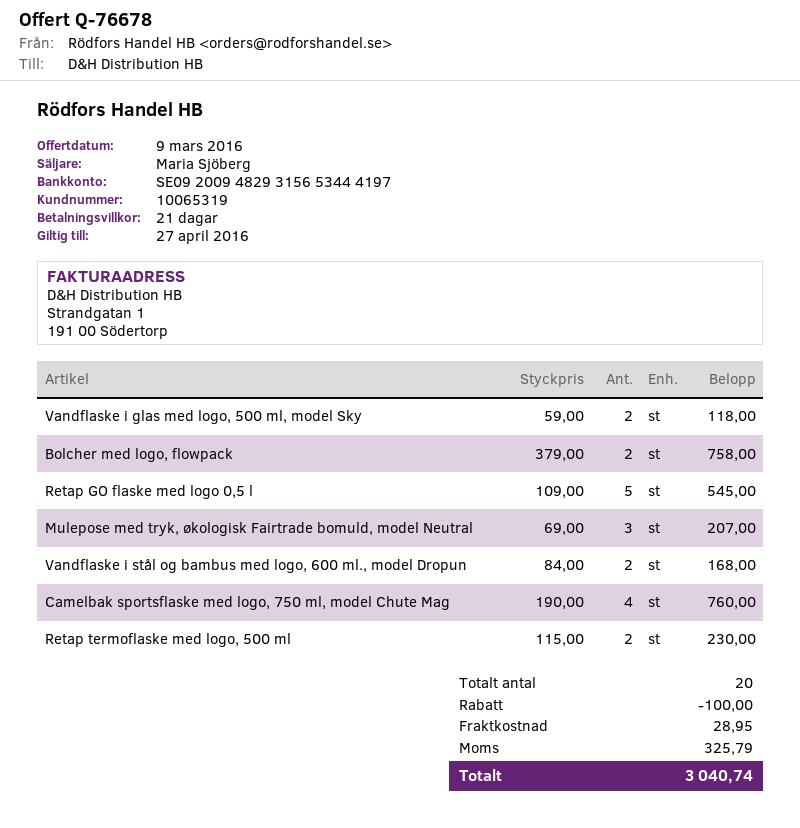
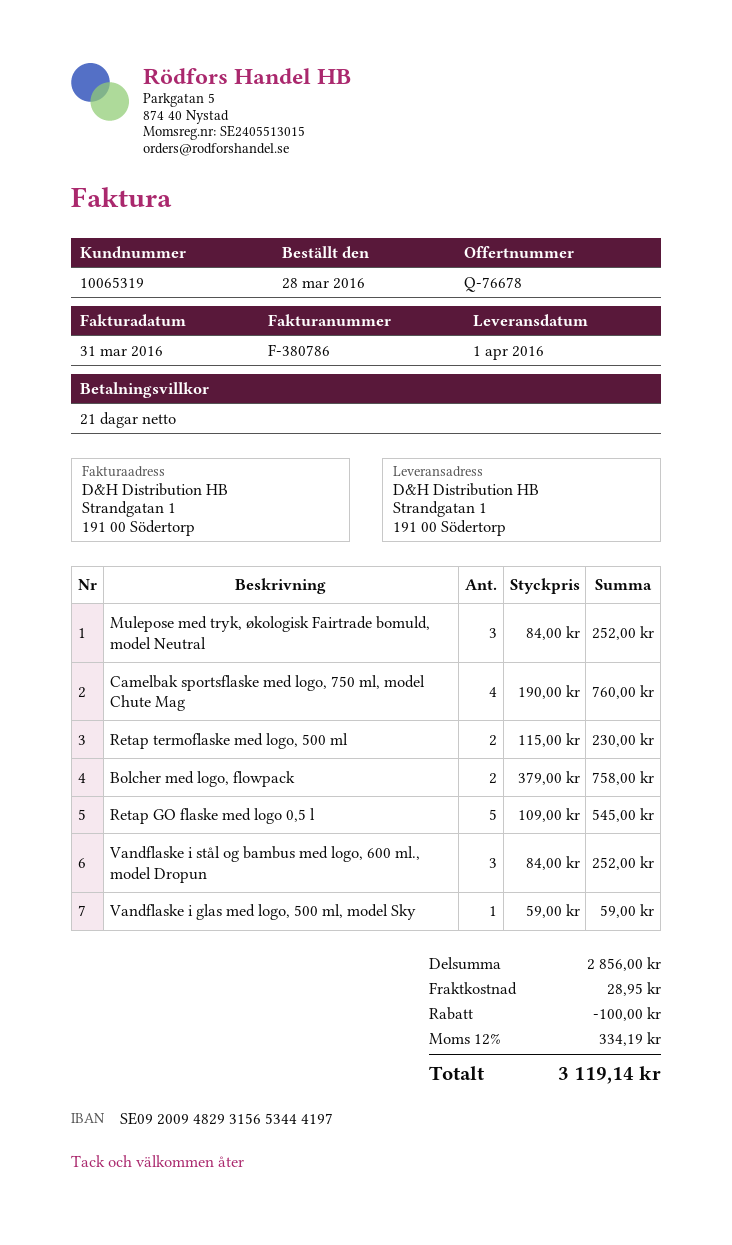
Vandflaske i glas med logo, 500 ml, model Sky: 2 x 59.00 = 118.00 -> 1 x 59.00 = 59.00
Mulepose med tryk, økologisk Fairtrade bomuld, model Neutral: 3 x 69.00 = 207.00 -> 3 x 84.00 = 252.00
Vandflaske i stål og bambus med logo, 600 ml., model Dropun: 2 x 84.00 = 168.00 -> 3 x 84.00 = 252.00
tax: 325.79 -> 334.19
total: 3040.74 -> 3119.14

